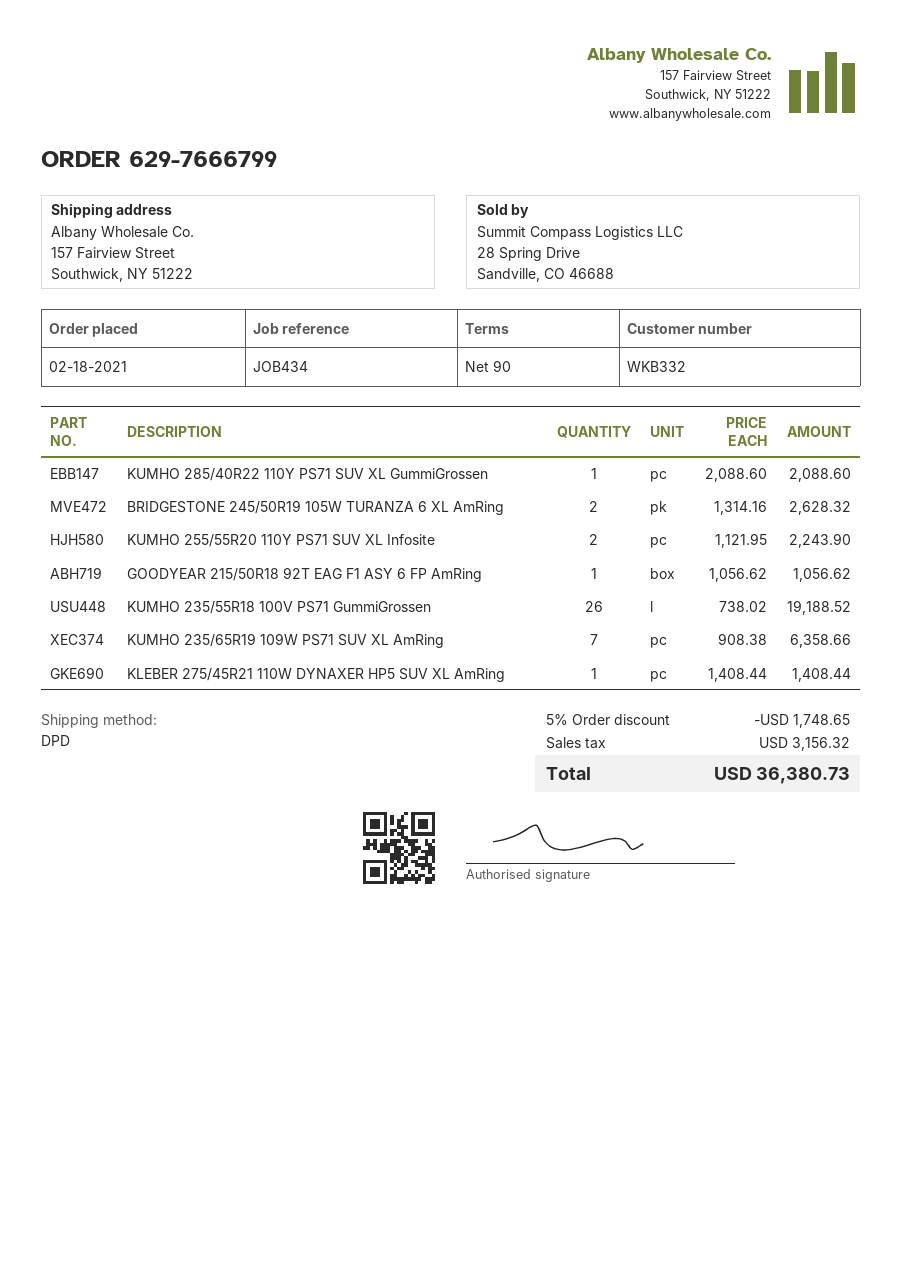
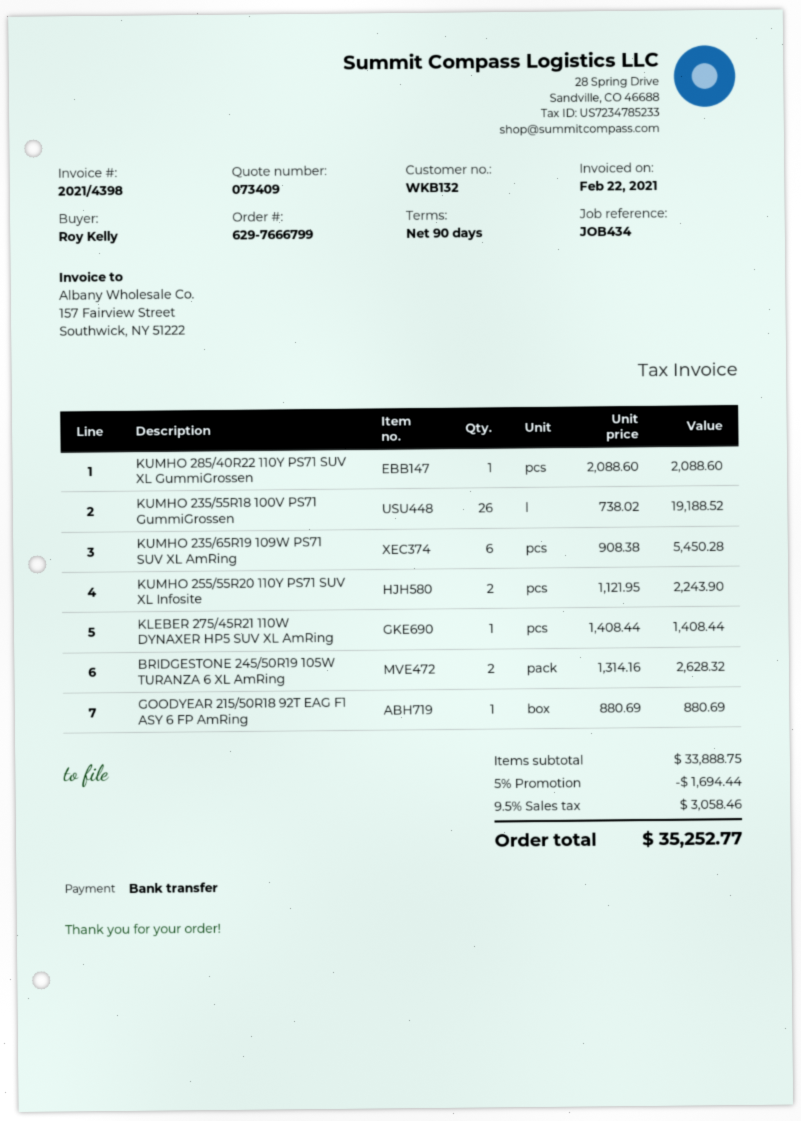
customer number: WKB332 -> WKB132
GOODYEAR 215/50R18 92T EAG F1 ASY 6 FP AmRing: 1 x 1056.62 = 1056.62 -> 1 x 880.69 = 880.69
KUMHO 235/65R19 109W PS71 SUV XL AmRing: 7 x 908.38 = 6358.66 -> 6 x 908.38 = 5450.28
discount: 5% = 1748.65 -> 5% = 1694.44
tax: 3156.32 -> 3058.46
total: 36380.73 -> 35252.77

